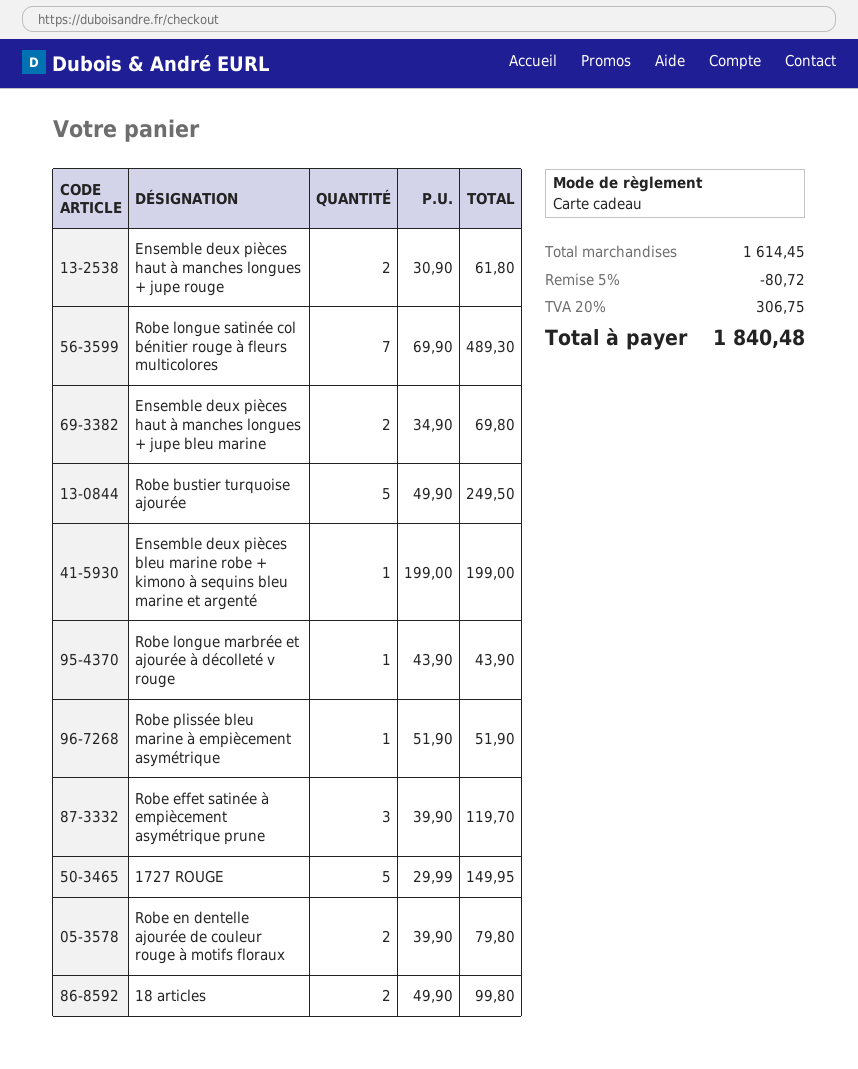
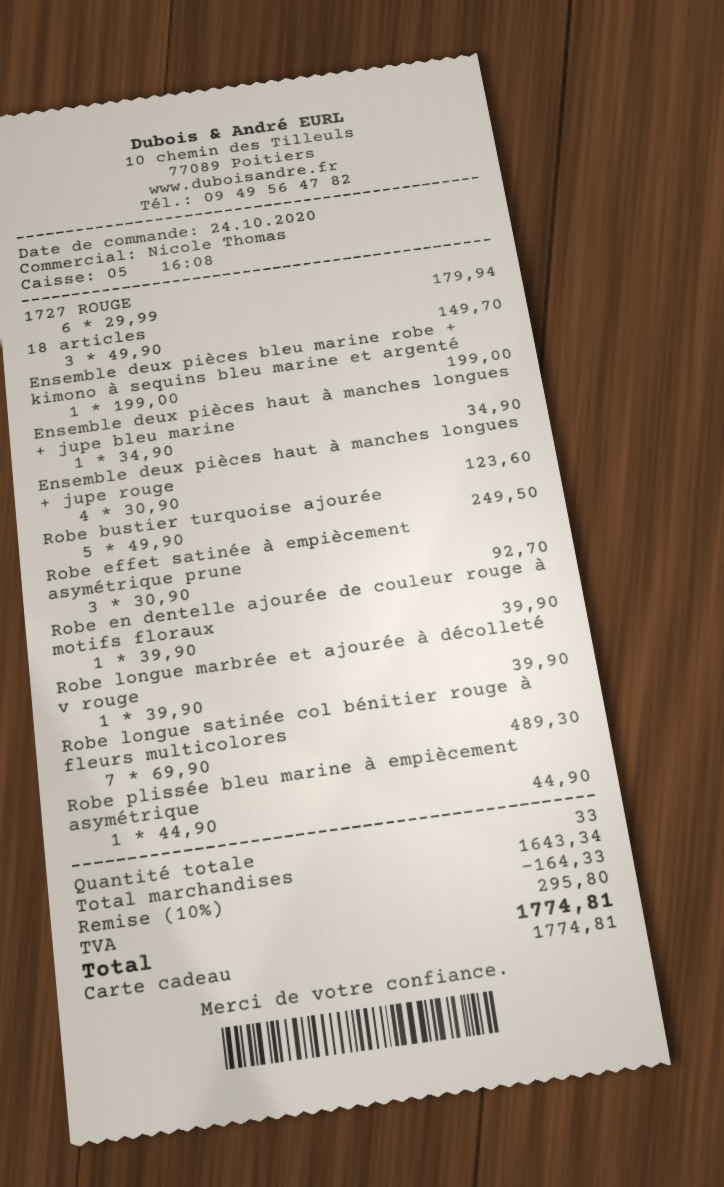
Ensemble deux pièces haut à manches longues + jupe rouge: 2 x 30.90 = 61.80 -> 4 x 30.90 = 123.60
Ensemble deux pièces haut à manches longues + jupe bleu marine: 2 x 34.90 = 69.80 -> 1 x 34.90 = 34.90
Robe longue marbrée et ajourée à décolleté v rouge: 1 x 43.90 = 43.90 -> 1 x 39.90 = 39.90
Robe plissée bleu marine à empiècement asymétrique: 1 x 51.90 = 51.90 -> 1 x 44.90 = 44.90
Robe effet satinée à empiècement asymétrique prune: 3 x 39.90 = 119.70 -> 3 x 30.90 = 92.70
1727 ROUGE: 5 x 29.99 = 149.95 -> 6 x 29.99 = 179.94
Robe en dentelle ajourée de couleur rouge à motifs floraux: 2 x 39.90 = 79.80 -> 1 x 39.90 = 39.90
18 articles: 2 x 49.90 = 99.80 -> 3 x 49.90 = 149.70
subtotal: 1614.45 -> 1643.34
discount: 5% = 80.72 -> 10% = 164.33
tax: 306.75 -> 295.80
total: 1840.48 -> 1774.81

